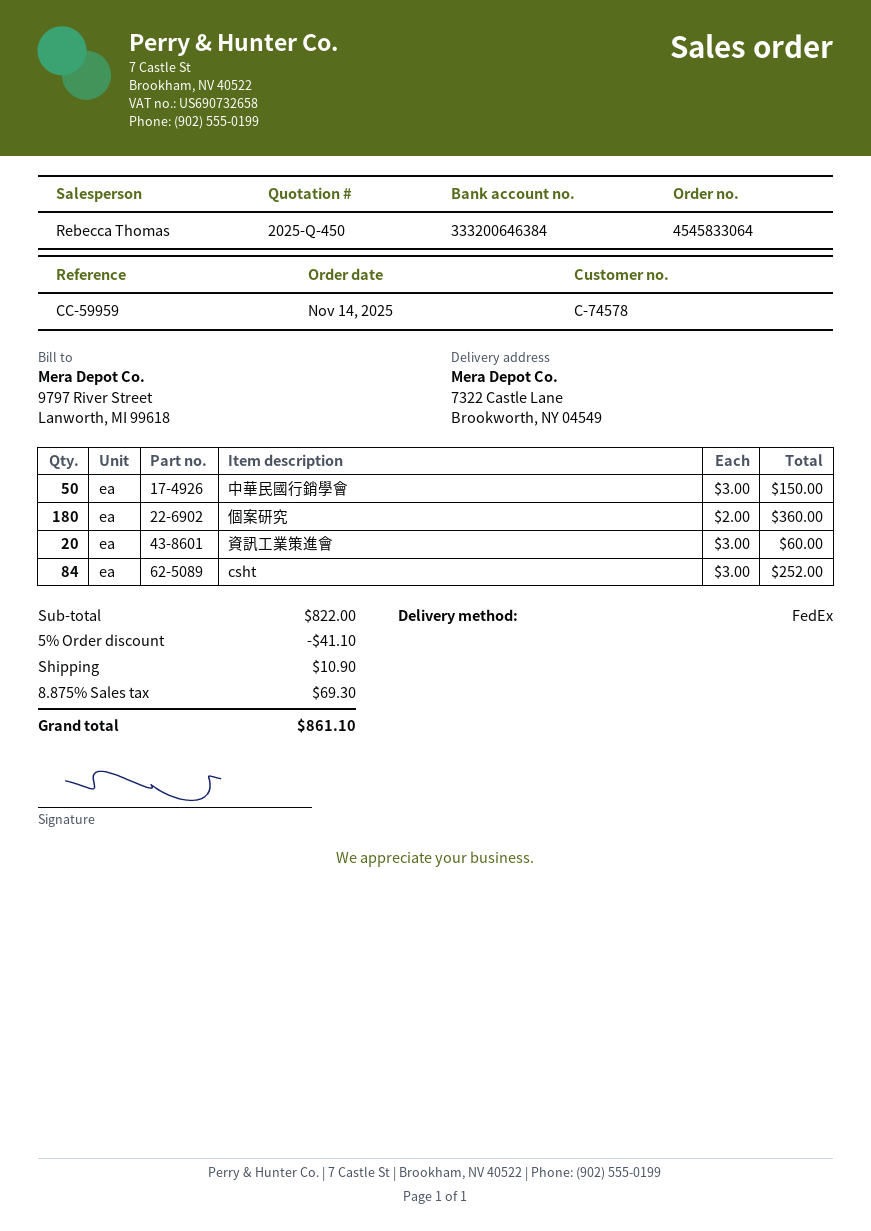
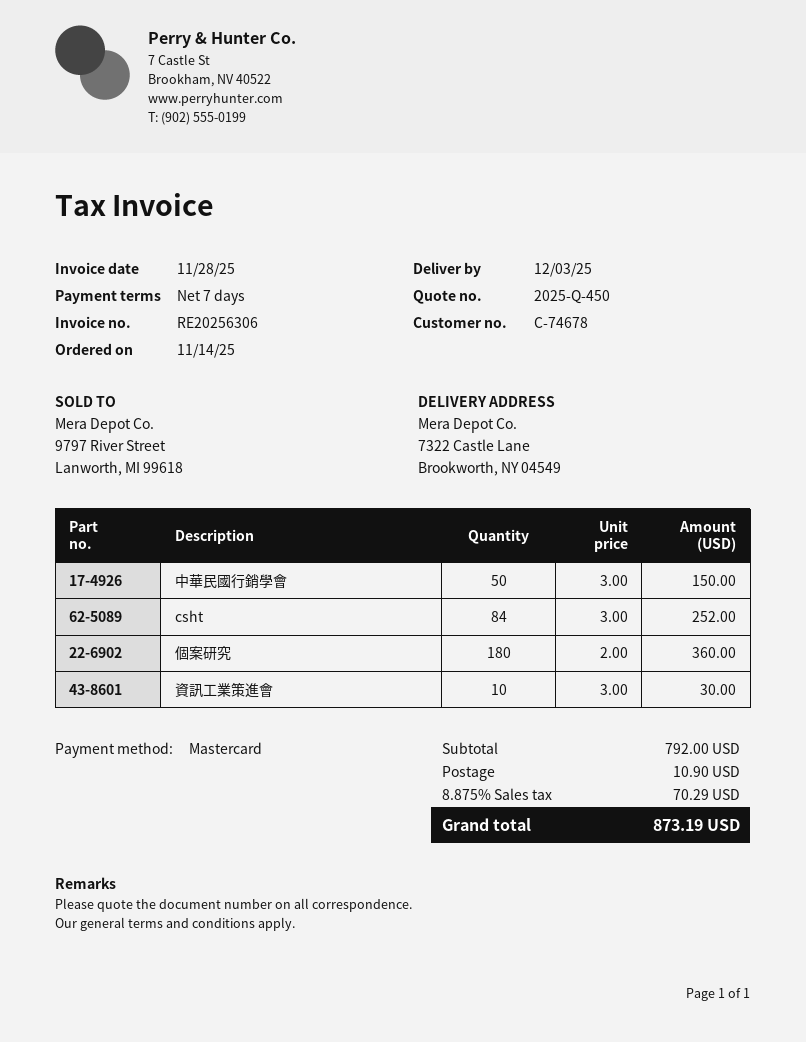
customer number: C-74578 -> C-74678
資訊工業策進會: 20 x 3.00 = 60.00 -> 10 x 3.00 = 30.00
subtotal: 822.00 -> 792.00
discount: 5% = 41.10 -> none
tax: 8.875% = 69.30 -> 8.875% = 70.29
total: 861.10 -> 873.19

